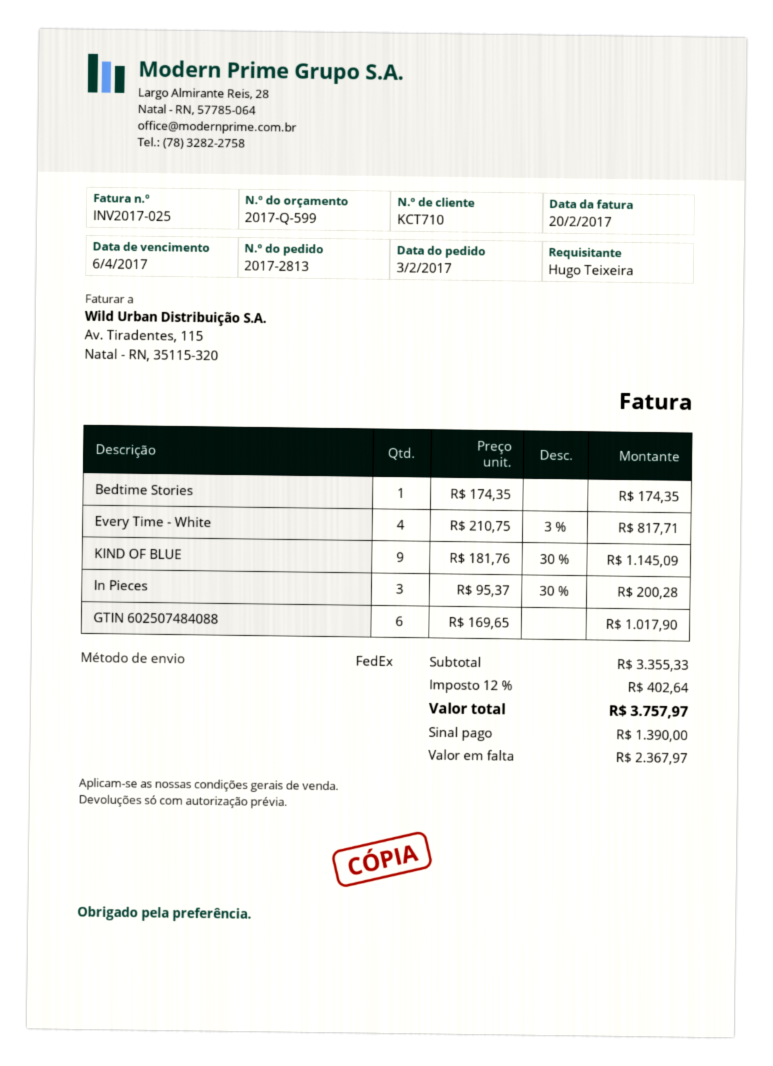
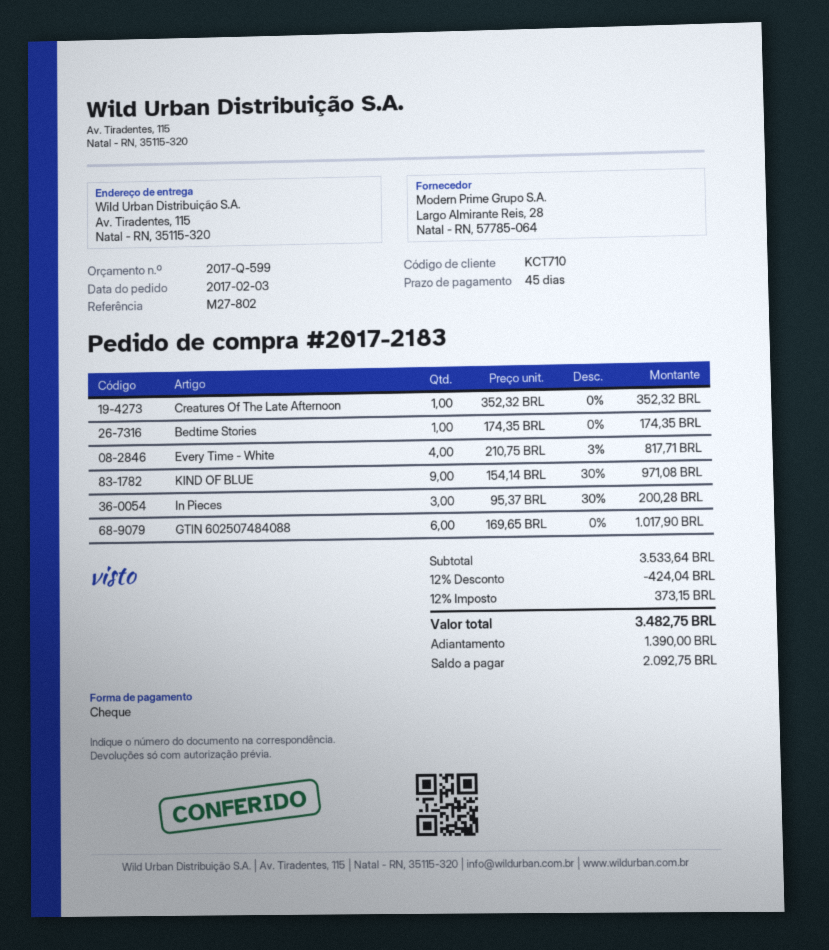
order number: 2017-2813 -> 2017-2183
KIND OF BLUE: 9 x 181.76 - 30% = 1145.09 -> 9 x 154.14 - 30% = 971.08
Creatures Of The Late Afternoon: none -> 1 x 352.32 = 352.32
subtotal: 3355.33 -> 3533.64
discount: none -> 12% = 424.04
tax: 12% = 402.64 -> 12% = 373.15
total: 3757.97 -> 3482.75
balance: 2367.97 -> 2092.75

